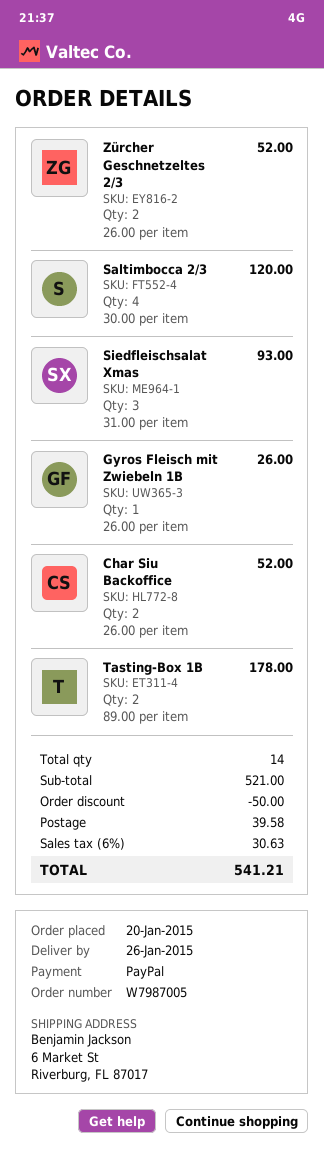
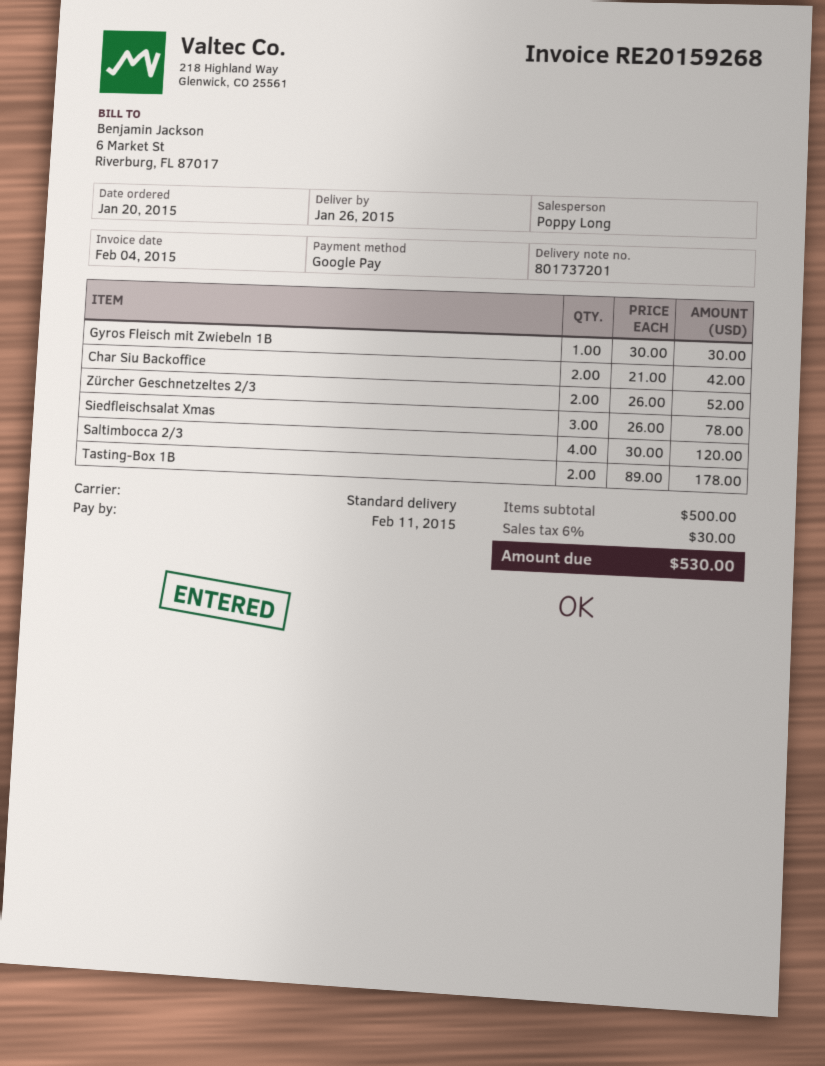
payment method: PayPal -> Google Pay
Siedfleischsalat Xmas: 3 x 31.00 = 93.00 -> 3 x 26.00 = 78.00
Gyros Fleisch mit Zwiebeln 1B: 1 x 26.00 = 26.00 -> 1 x 30.00 = 30.00
Char Siu Backoffice: 2 x 26.00 = 52.00 -> 2 x 21.00 = 42.00
subtotal: 521.00 -> 500.00
discount: 50.00 -> none
shipping: 39.58 -> none
tax: 6% = 30.63 -> 6% = 30.00
total: 541.21 -> 530.00

